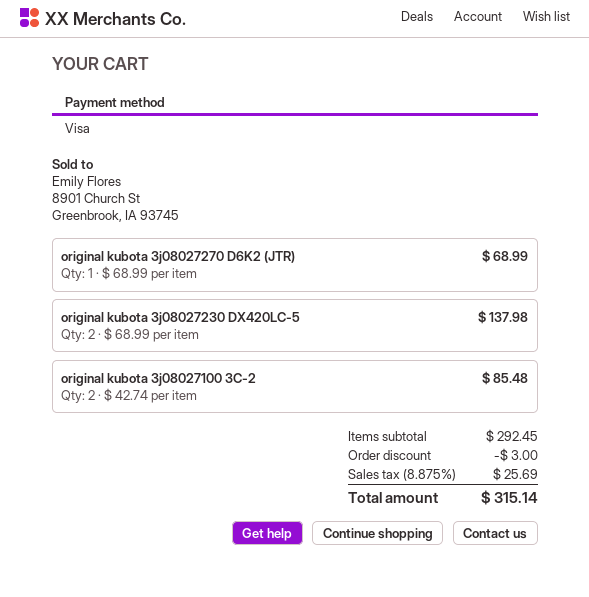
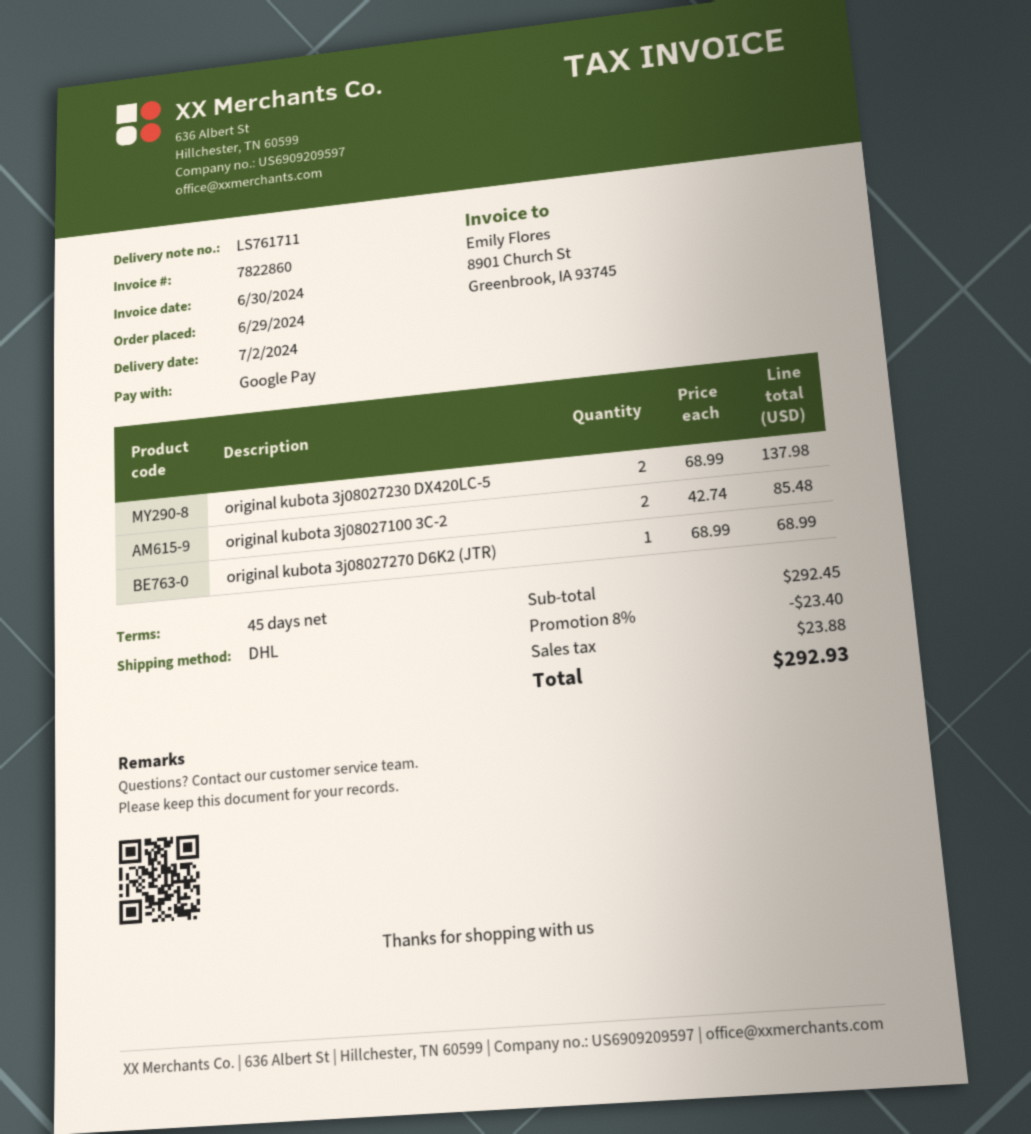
payment method: Visa -> Google Pay
discount: 3.00 -> 23.40
tax: 25.69 -> 23.88
total: 315.14 -> 292.93

